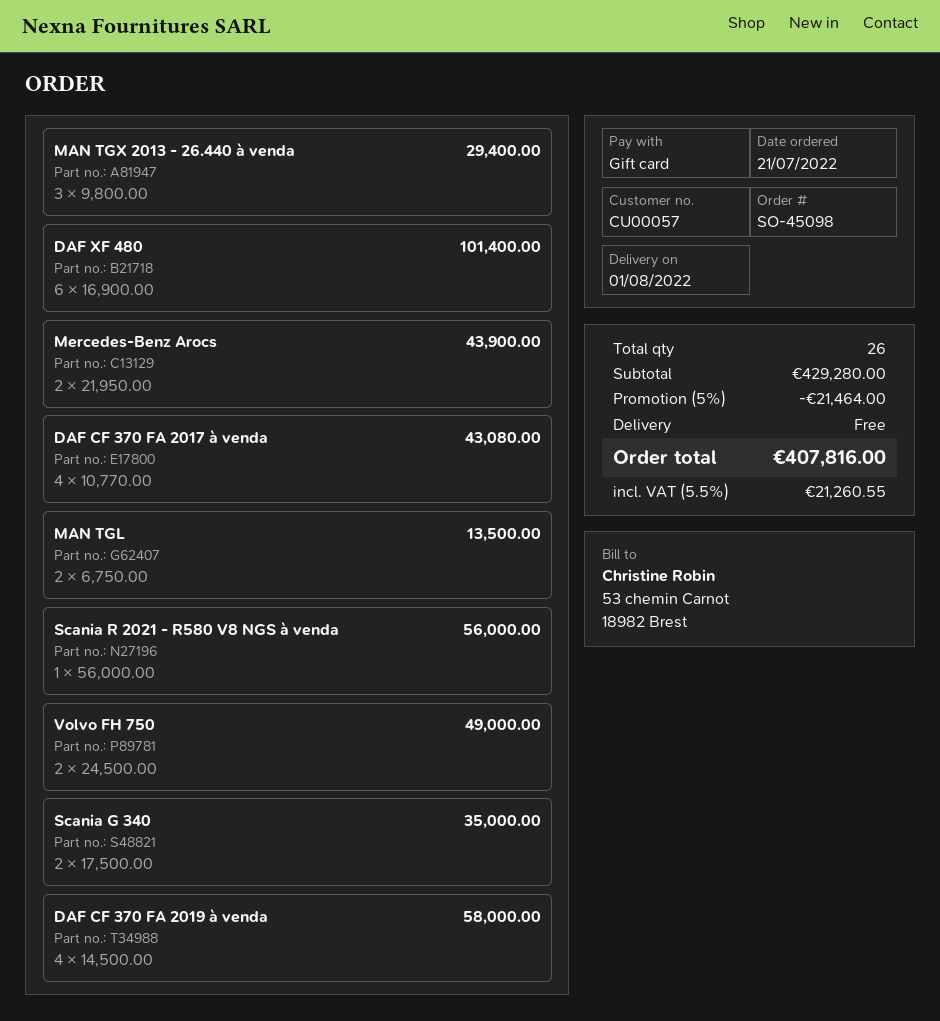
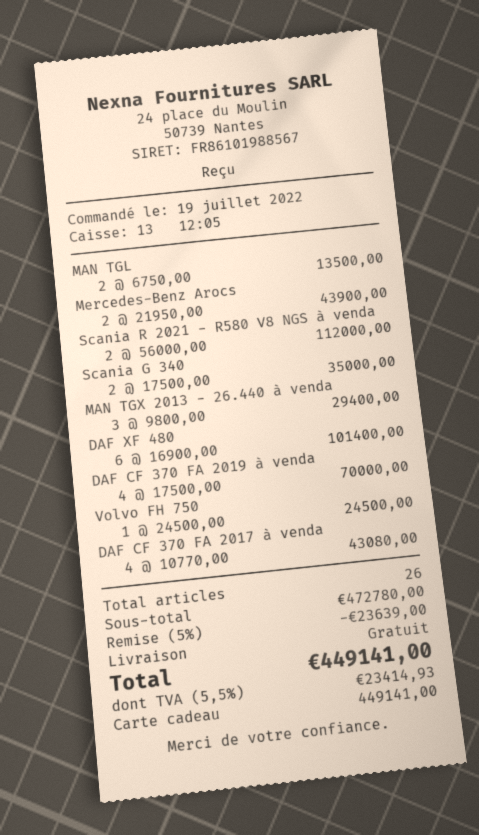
order date: 2022-07-21 -> 2022-07-19
Scania R 2021 - R580 V8 NGS à venda: 1 x 56000.00 = 56000.00 -> 2 x 56000.00 = 112000.00
Volvo FH 750: 2 x 24500.00 = 49000.00 -> 1 x 24500.00 = 24500.00
DAF CF 370 FA 2019 à venda: 4 x 14500.00 = 58000.00 -> 4 x 17500.00 = 70000.00
subtotal: 429280.00 -> 472780.00
discount: 5% = 21464.00 -> 5% = 23639.00
tax: 5.5% = 21260.55 -> 5.5% = 23414.93
total: 407816.00 -> 449141.00

